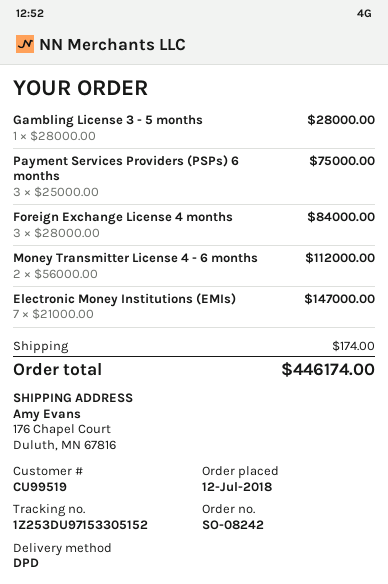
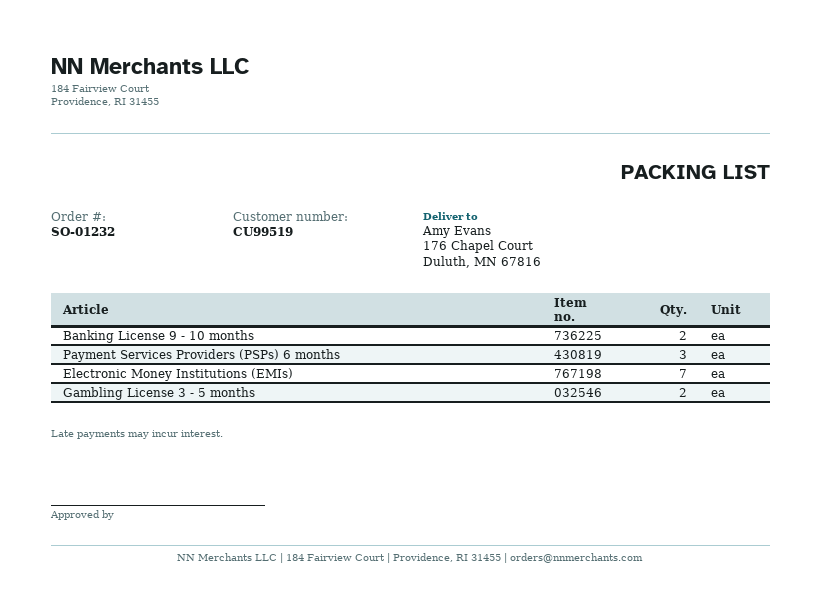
order number: SO-08242 -> SO-01232
Gambling License 3 - 5 months: 1 -> 2
Foreign Exchange License 4 months: 3 -> none
Money Transmitter License 4 - 6 months: 2 -> none
Banking License 9 - 10 months: none -> 2

